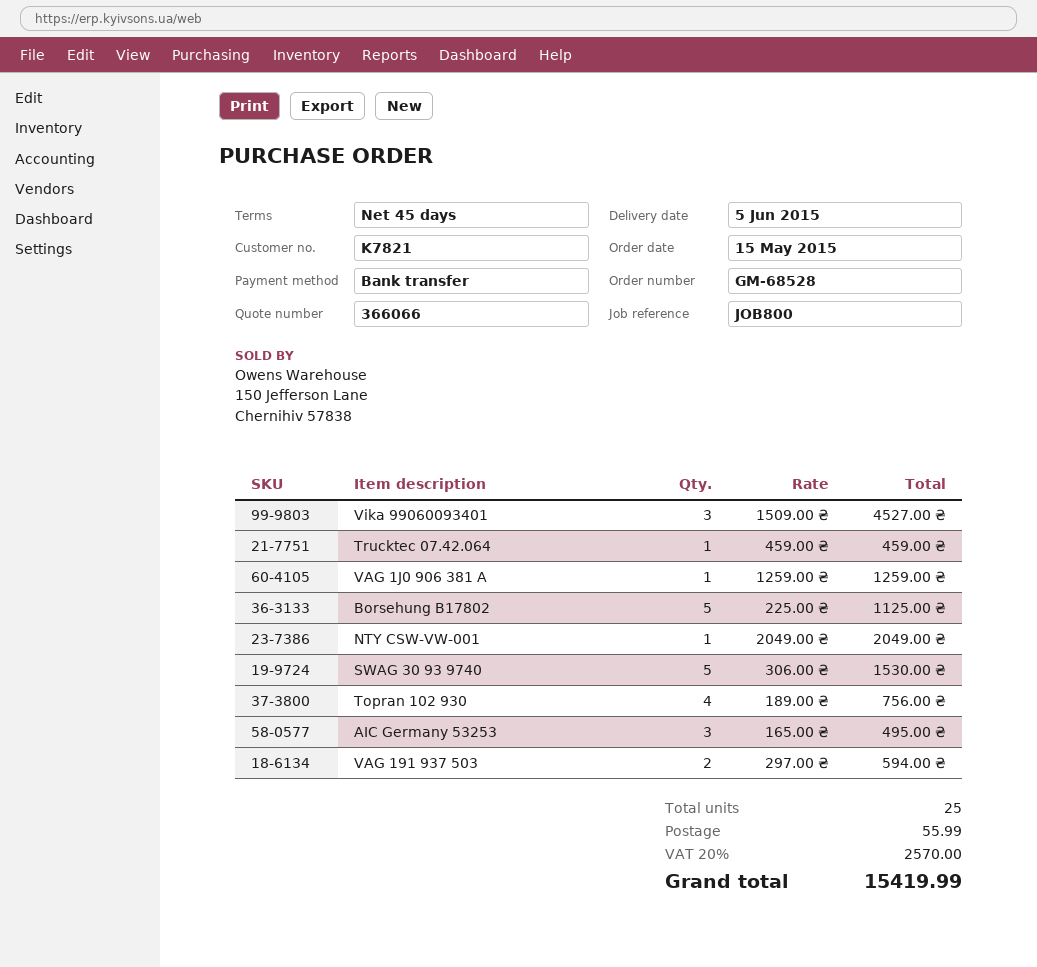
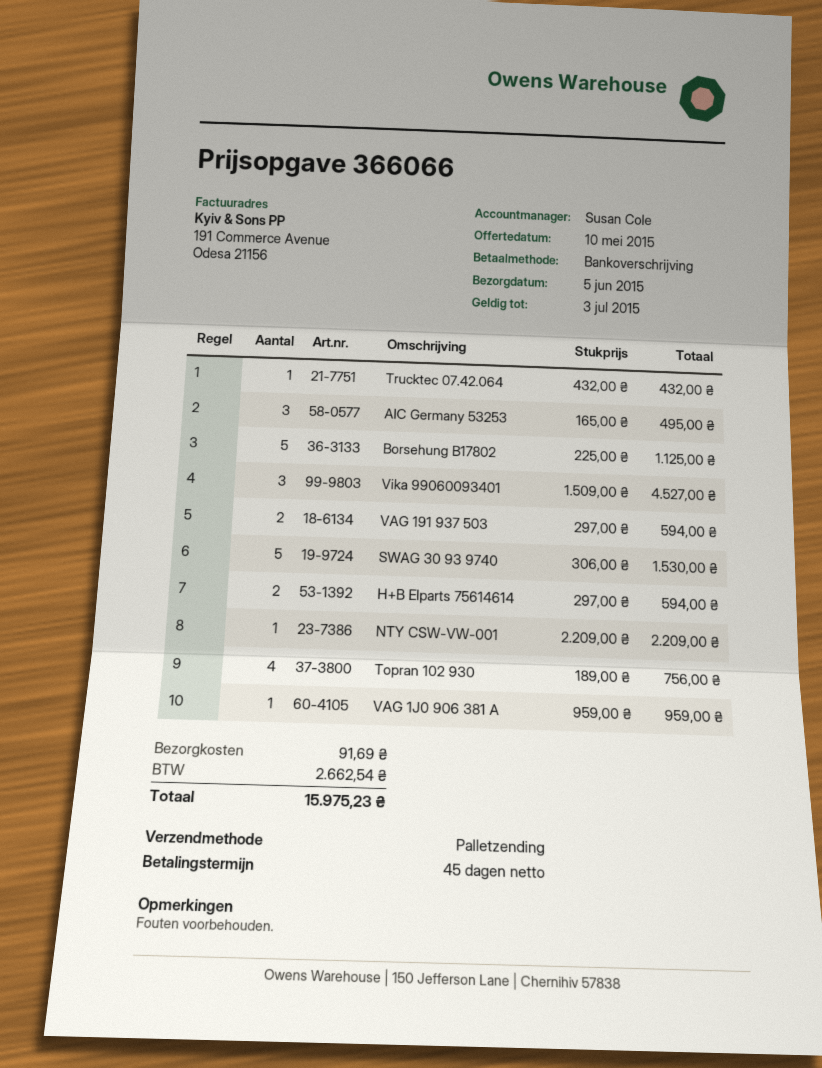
Trucktec 07.42.064: 1 x 459.00 = 459.00 -> 1 x 432.00 = 432.00
VAG 1J0 906 381 A: 1 x 1259.00 = 1259.00 -> 1 x 959.00 = 959.00
NTY CSW-VW-001: 1 x 2049.00 = 2049.00 -> 1 x 2209.00 = 2209.00
H+B Elparts 75614614: none -> 2 x 297.00 = 594.00
shipping: 55.99 -> 91.69
tax: 2570.00 -> 2662.54
total: 15419.99 -> 15975.23

